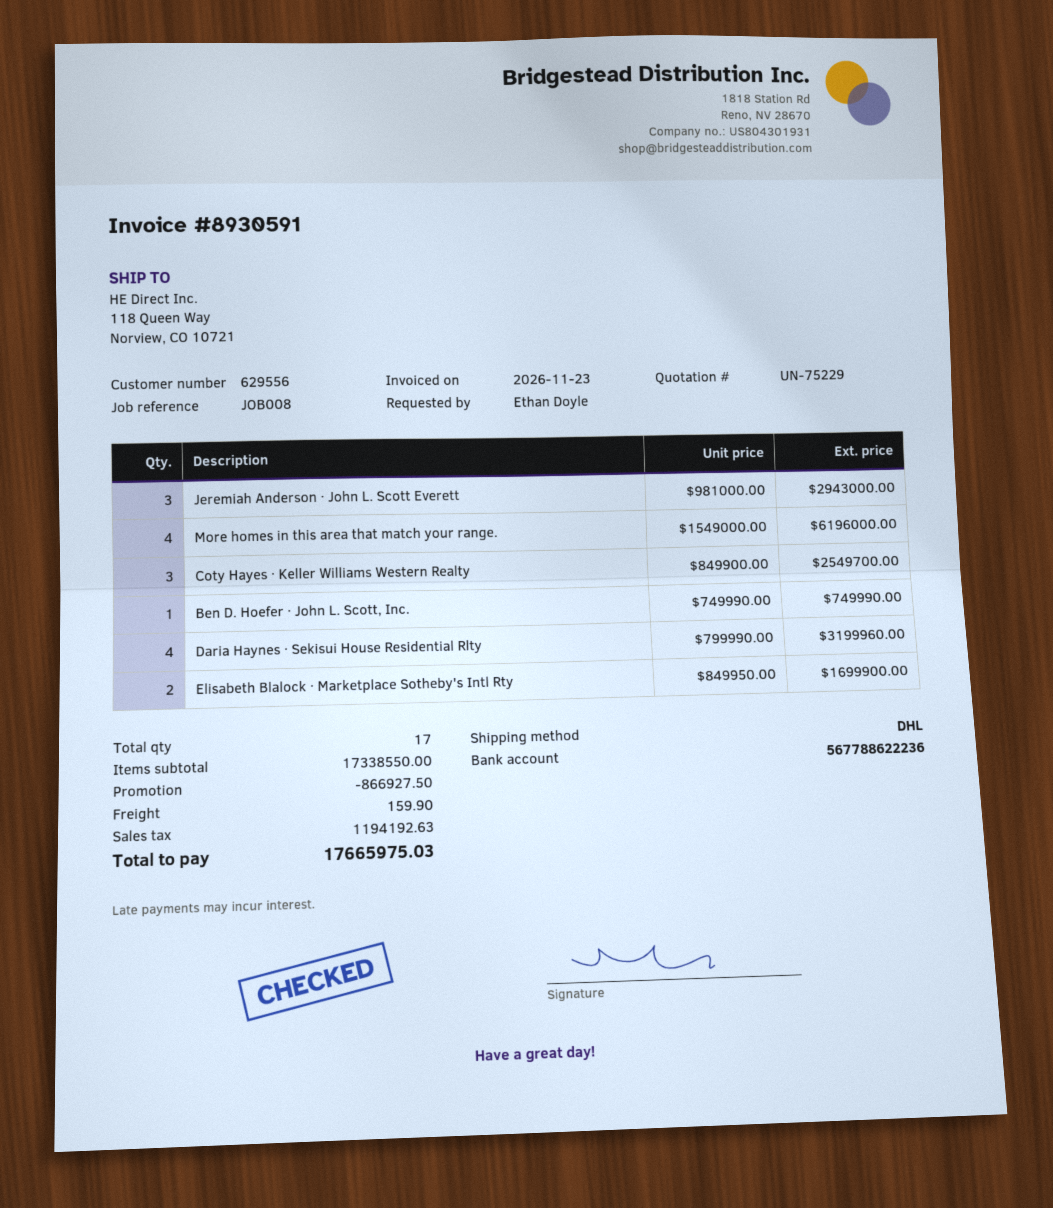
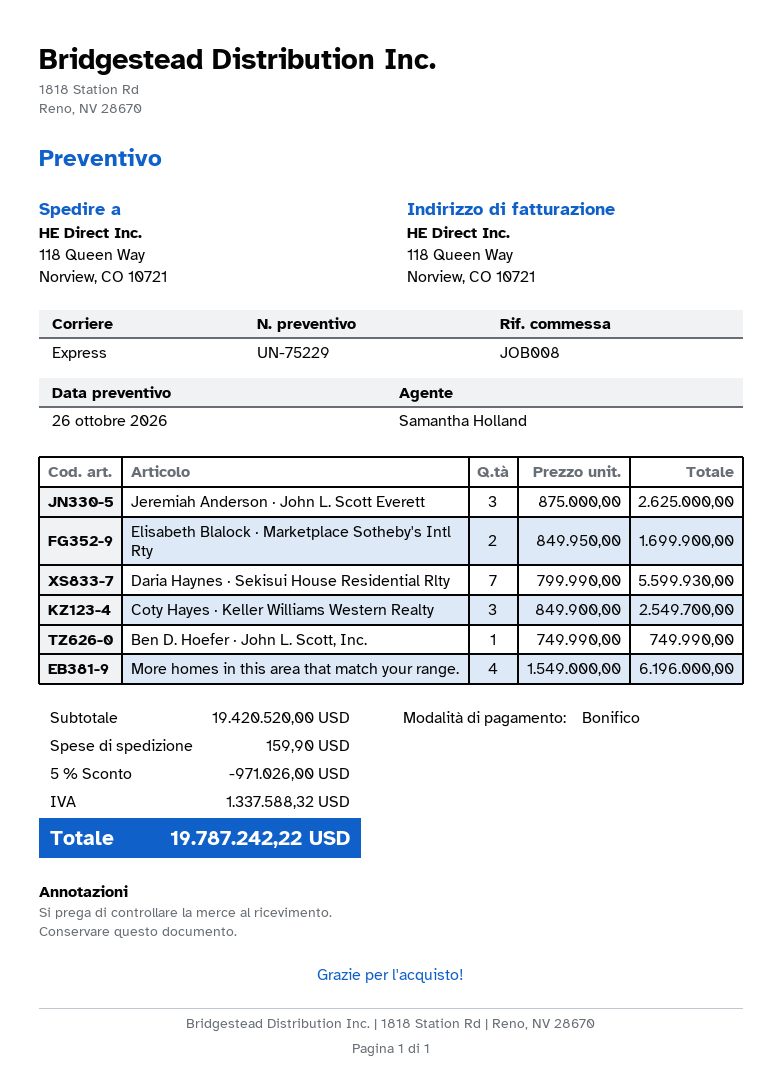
shipping method: DHL -> express
Jeremiah Anderson · John L. Scott Everett: 3 x 981000.00 = 2943000.00 -> 3 x 875000.00 = 2625000.00
Daria Haynes · Sekisui House Residential Rlty: 4 x 799990.00 = 3199960.00 -> 7 x 799990.00 = 5599930.00
subtotal: 17338550.00 -> 19420520.00
discount: 866927.50 -> 971026.00
tax: 1194192.63 -> 1337588.32
total: 17665975.03 -> 19787242.22

